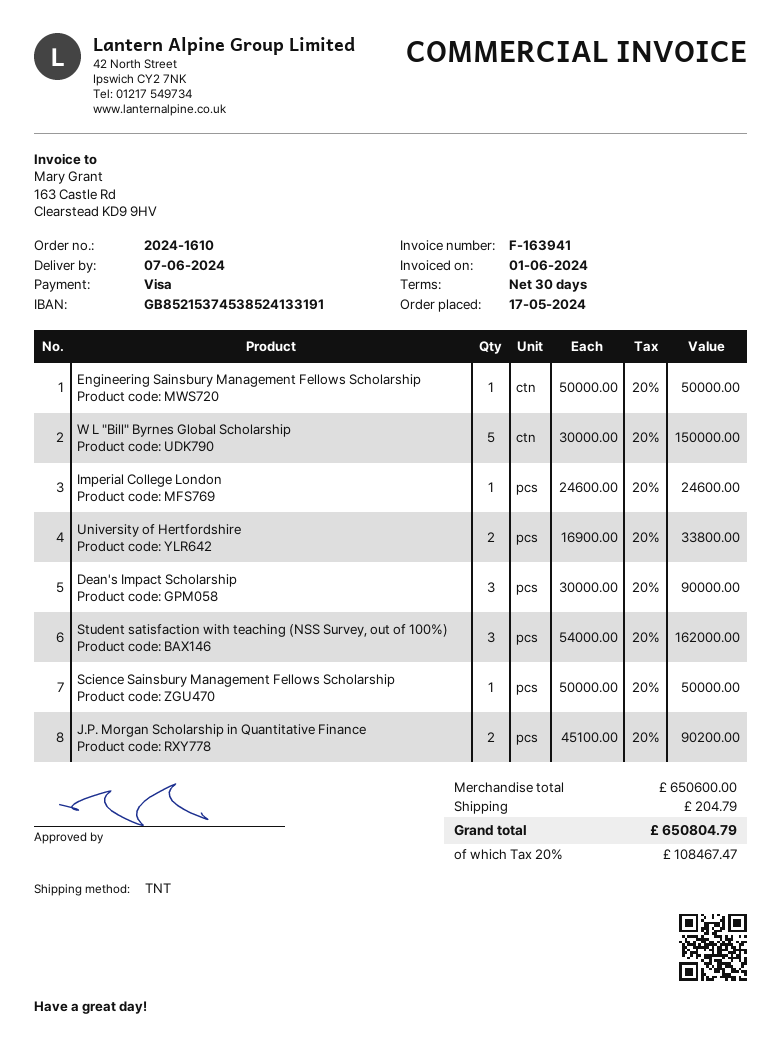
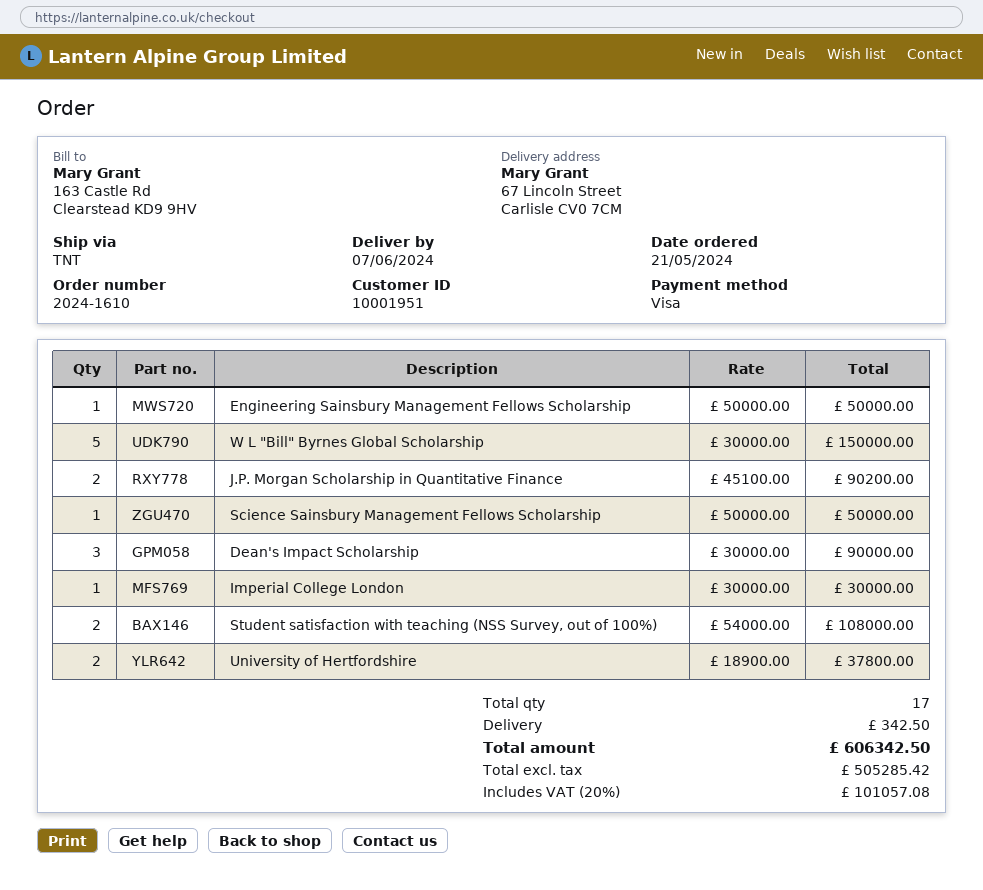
order date: 2024-05-17 -> 2024-05-21
Imperial College London: 1 x 24600.00 = 24600.00 -> 1 x 30000.00 = 30000.00
University of Hertfordshire: 2 x 16900.00 = 33800.00 -> 2 x 18900.00 = 37800.00
Student satisfaction with teaching (NSS Survey, out of 100%): 3 x 54000.00 = 162000.00 -> 2 x 54000.00 = 108000.00
shipping: 204.79 -> 342.50
tax: 20% = 108467.47 -> 20% = 101057.08
total: 650804.79 -> 606342.50

